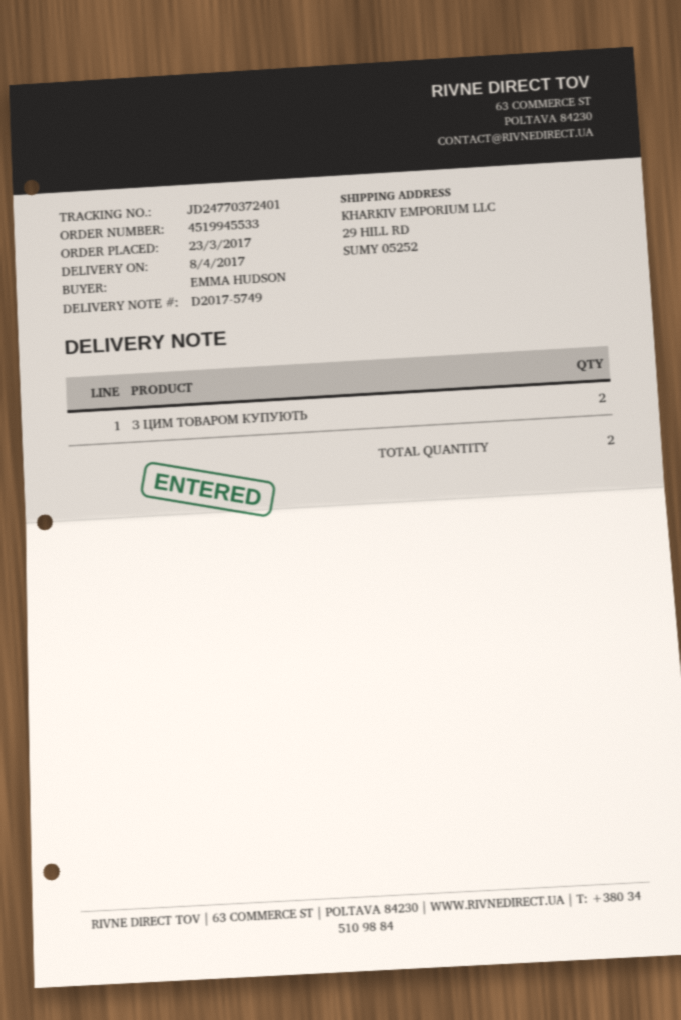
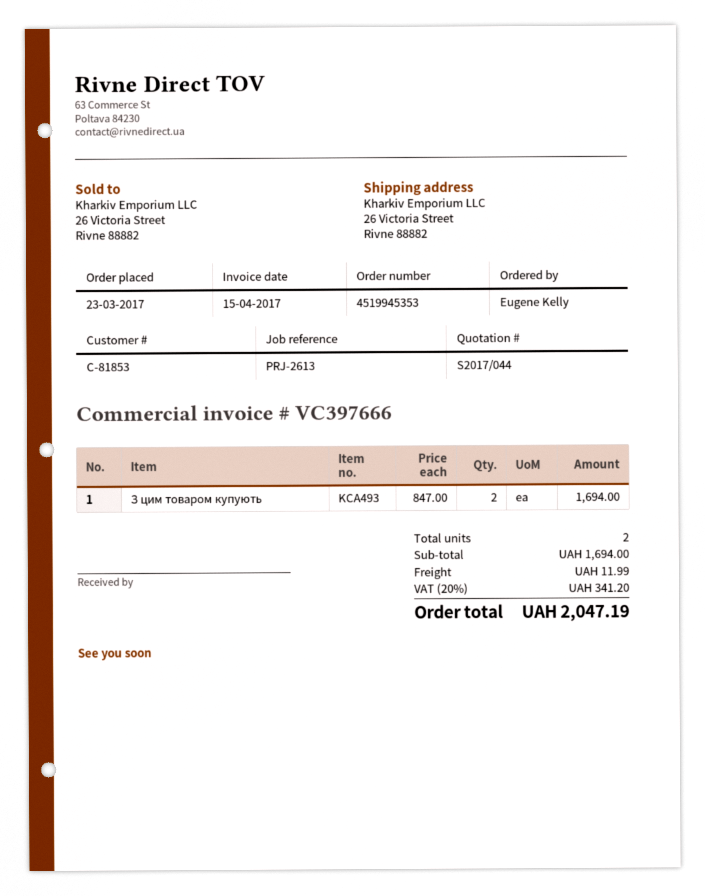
order number: 4519945533 -> 4519945353
ordered by: EMMA HUDSON -> Eugene Kelly
ship to: 29 HILL RD, SUMY 05252 -> 26 Victoria Street, Rivne 88882

